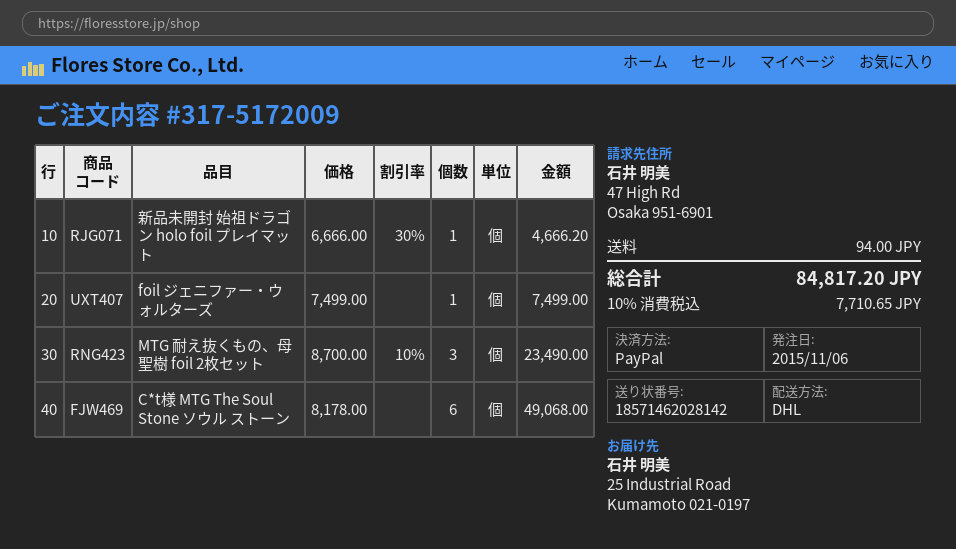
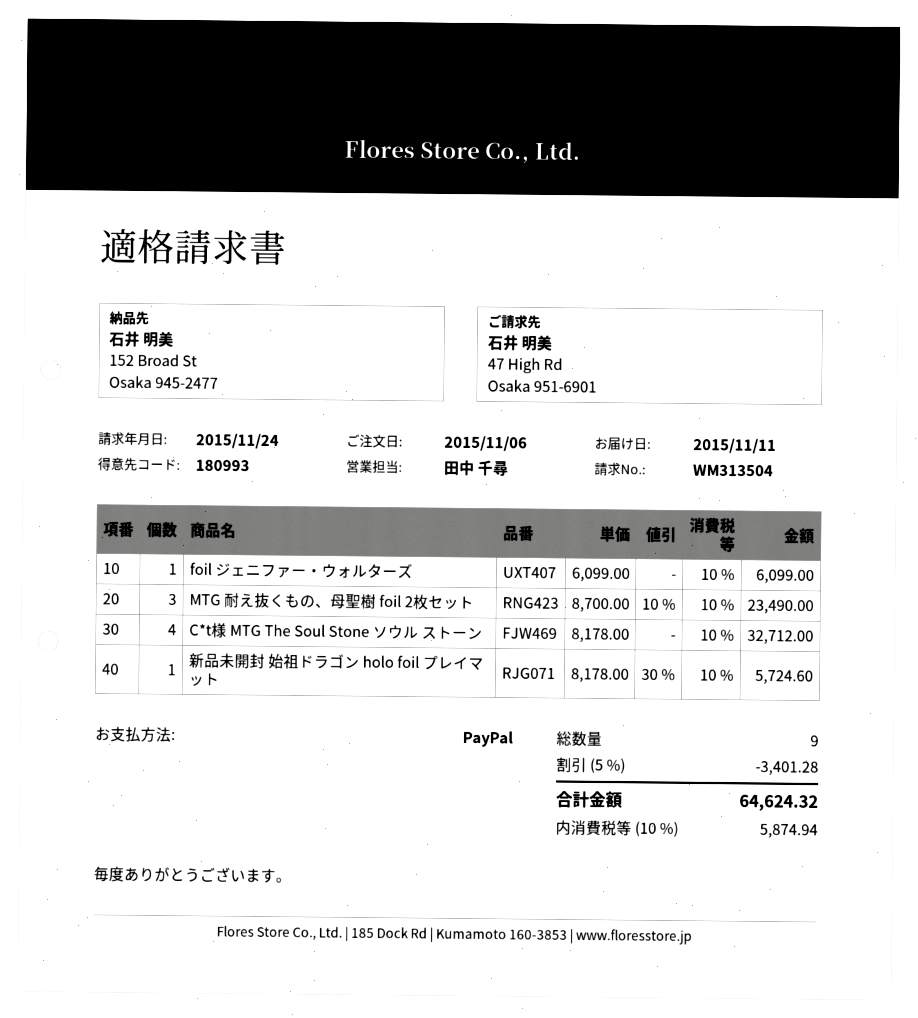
ship to: 25 Industrial Road, Kumamoto 021-0197 -> 152 Broad St, Osaka 945-2477
新品未開封 始祖ドラゴン holo foil プレイマット: 1 x 6666.00 - 30% = 4666.20 -> 1 x 8178.00 - 30% = 5724.60
foil ジェニファー・ウォルターズ: 1 x 7499.00 = 7499.00 -> 1 x 6099.00 = 6099.00
C*t様 MTG The Soul Stone ソウル ストーン: 6 x 8178.00 = 49068.00 -> 4 x 8178.00 = 32712.00
discount: none -> 5% = 3401.28
shipping: 94.00 -> none
tax: 10% = 7710.65 -> 10% = 5874.94
total: 84817.20 -> 64624.32

